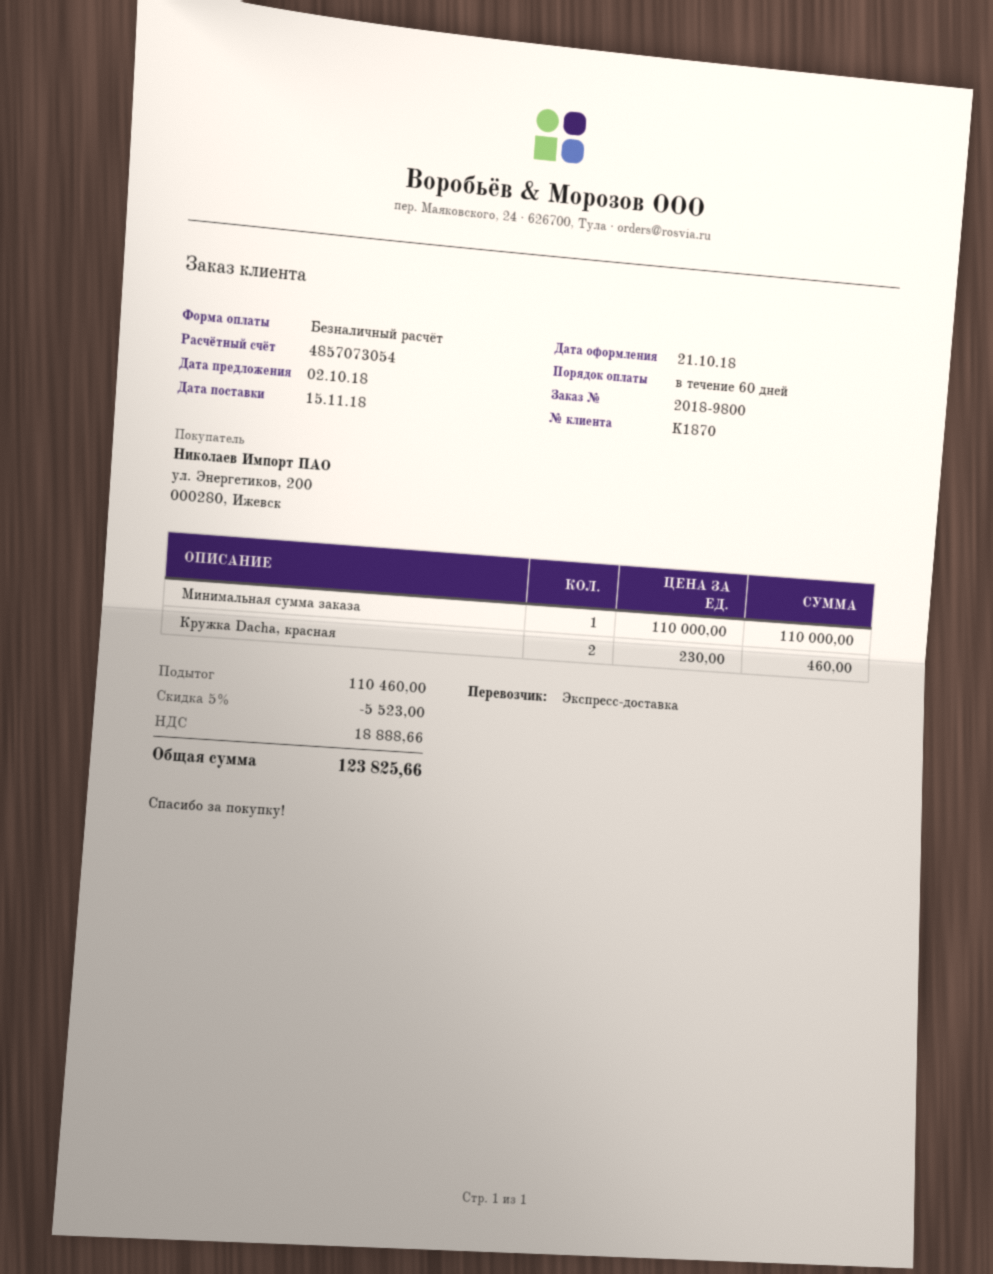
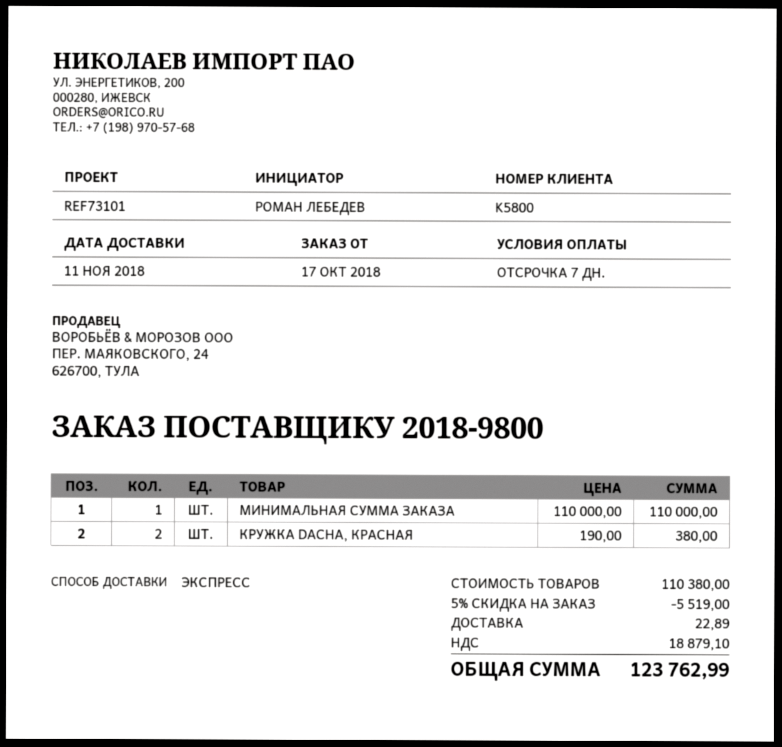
order date: 2018-10-21 -> 2018-10-17
delivery date: 2018-11-15 -> 2018-11-11
payment terms: 60 days -> 7 days
customer number: K1870 -> K5800
Кружка Dacha, красная: 2 x 230.00 = 460.00 -> 2 x 190.00 = 380.00
subtotal: 110460.00 -> 110380.00
discount: 5% = 5523.00 -> 5% = 5519.00
shipping: none -> 22.89
tax: 18888.66 -> 18879.10
total: 123825.66 -> 123762.99

